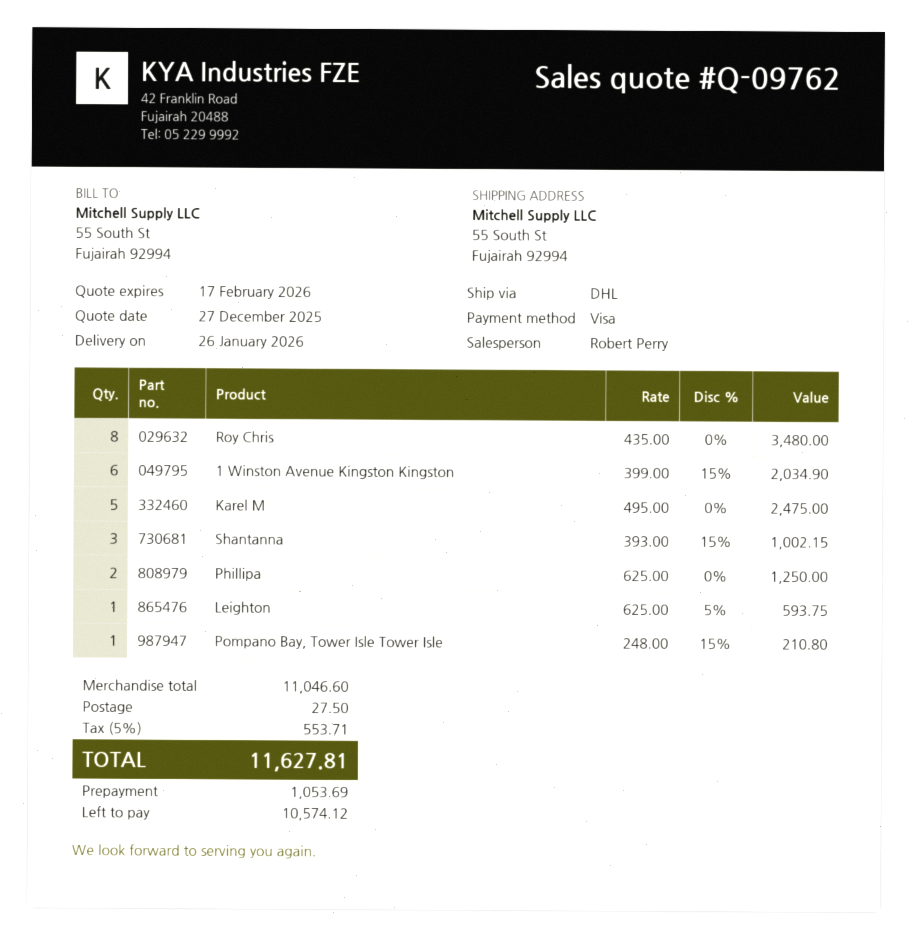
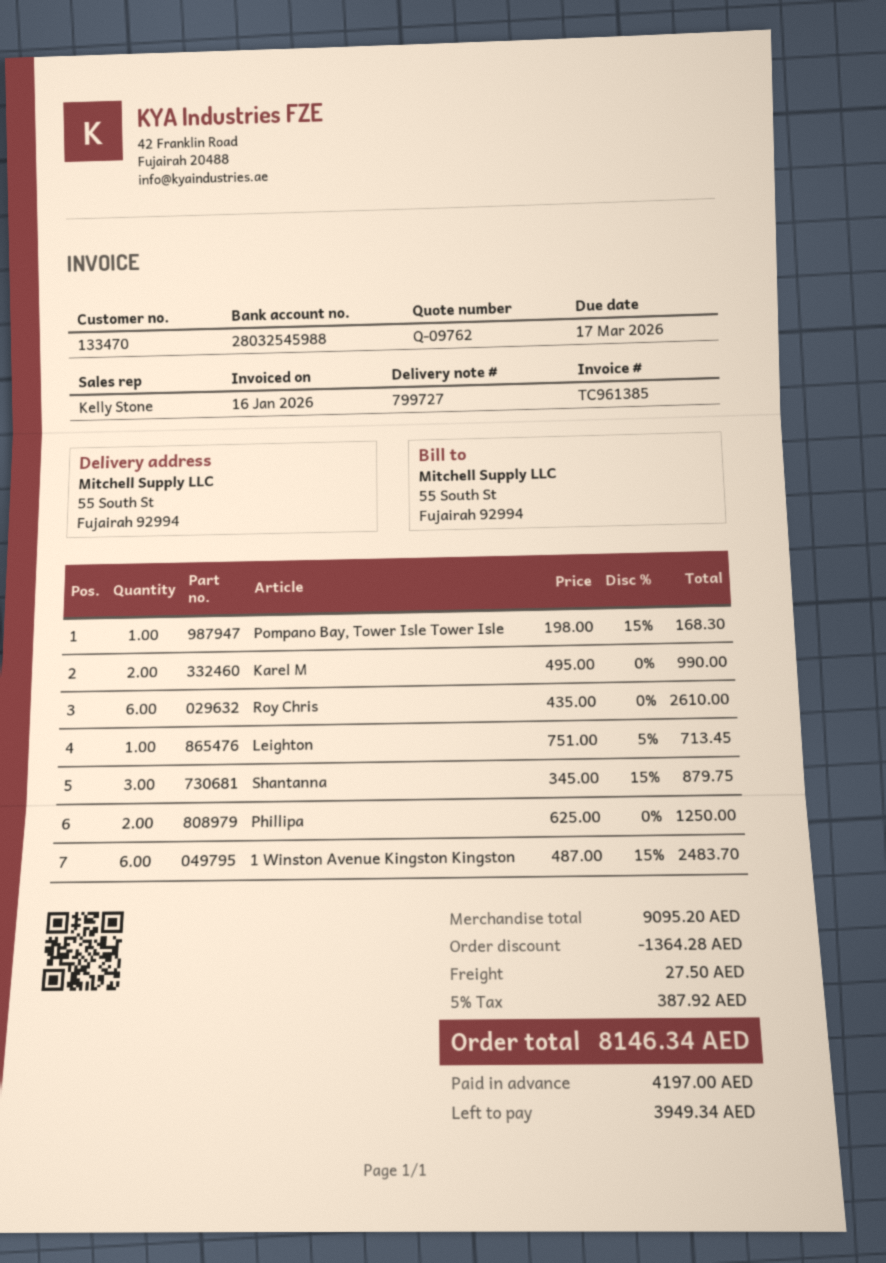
sales rep: Robert Perry -> Kelly Stone
Roy Chris: 8 x 435.00 = 3480.00 -> 6 x 435.00 = 2610.00
1 Winston Avenue Kingston Kingston: 6 x 399.00 - 15% = 2034.90 -> 6 x 487.00 - 15% = 2483.70
Karel M: 5 x 495.00 = 2475.00 -> 2 x 495.00 = 990.00
Shantanna: 3 x 393.00 - 15% = 1002.15 -> 3 x 345.00 - 15% = 879.75
Leighton: 1 x 625.00 - 5% = 593.75 -> 1 x 751.00 - 5% = 713.45
Pompano Bay, Tower Isle Tower Isle: 1 x 248.00 - 15% = 210.80 -> 1 x 198.00 - 15% = 168.30
subtotal: 11046.60 -> 9095.20
discount: none -> 1364.28
tax: 5% = 553.71 -> 5% = 387.92
total: 11627.81 -> 8146.34
deposit: 1053.69 -> 4197.00
balance: 10574.12 -> 3949.34

